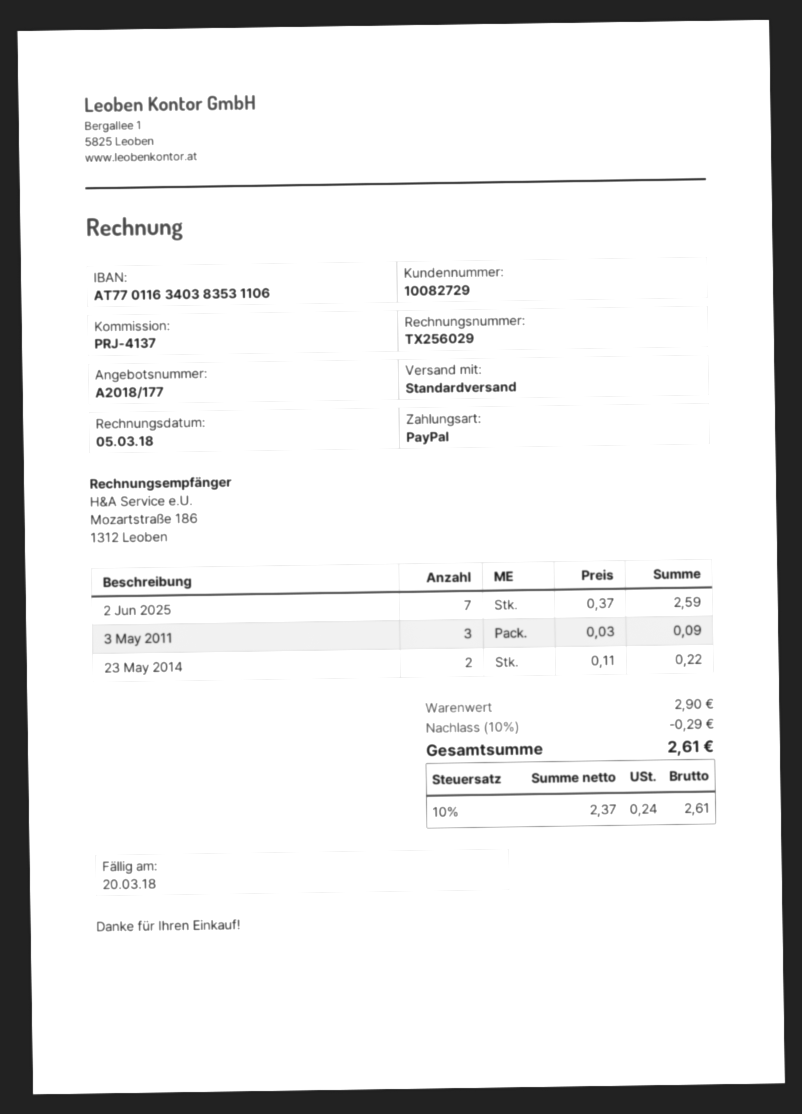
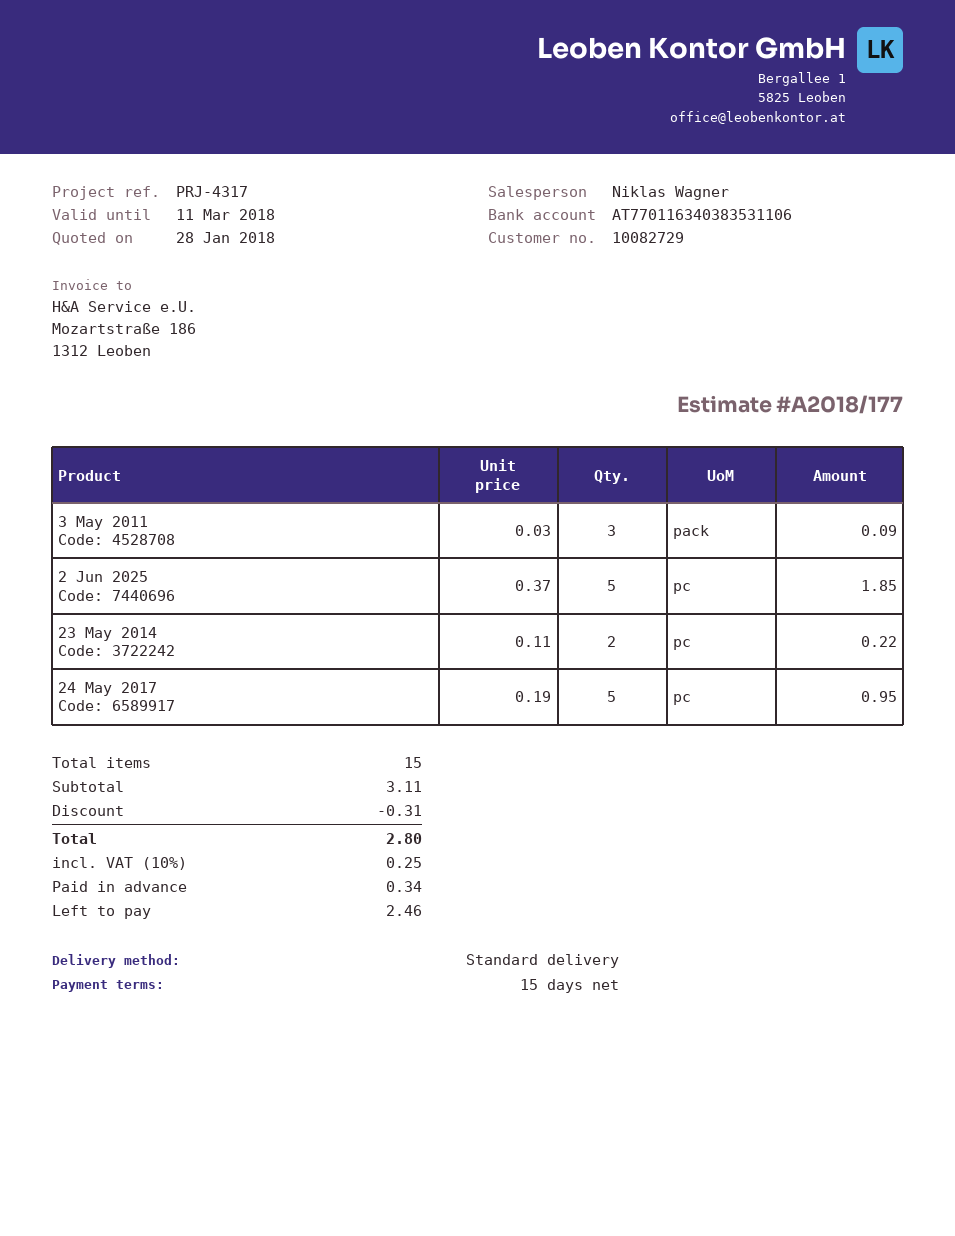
reference: PRJ-4137 -> PRJ-4317
2 Jun 2025: 7 x 0.37 = 2.59 -> 5 x 0.37 = 1.85
24 May 2017: none -> 5 x 0.19 = 0.95
subtotal: 2.90 -> 3.11
discount: 0.29 -> 0.31
tax: 10% = 0.24 -> 10% = 0.25
total: 2.61 -> 2.80

